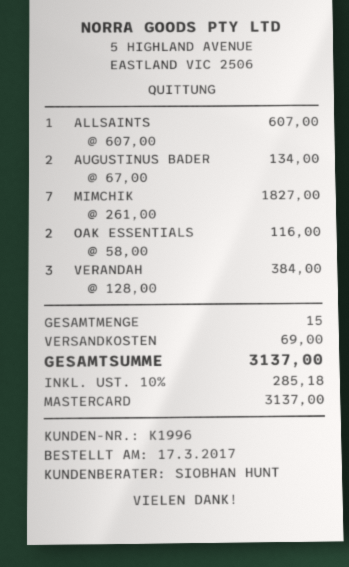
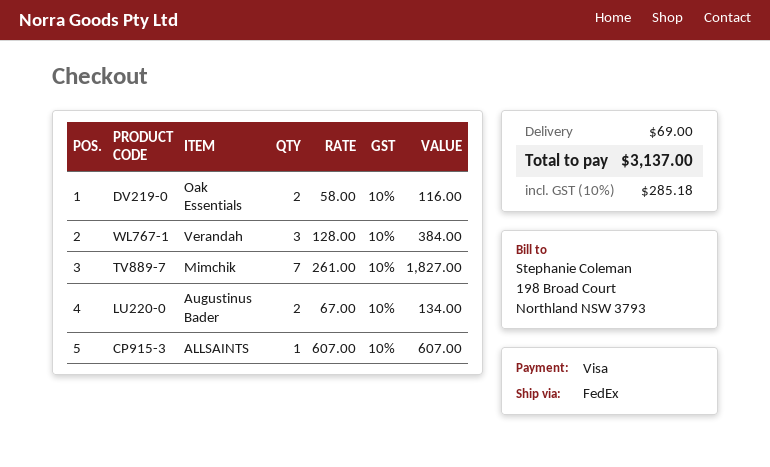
payment method: Mastercard -> Visa

